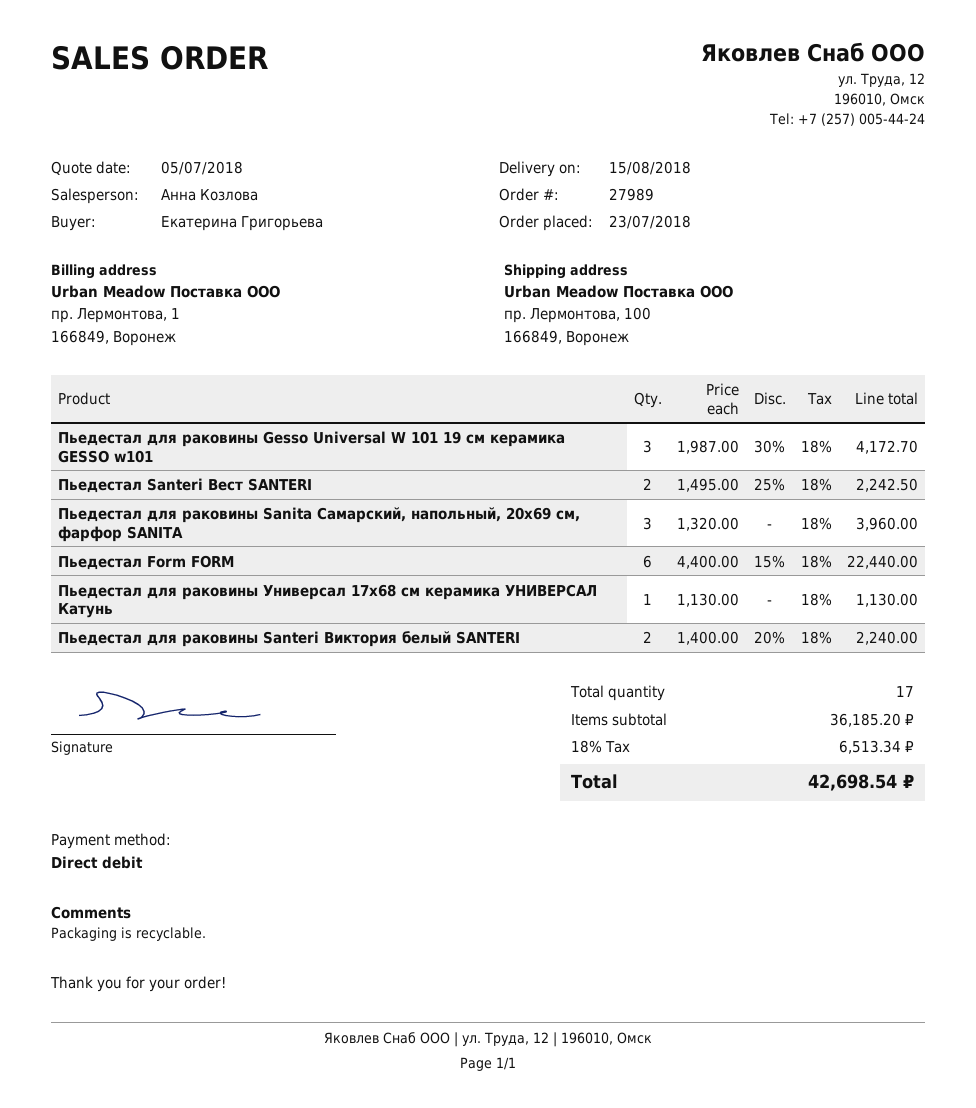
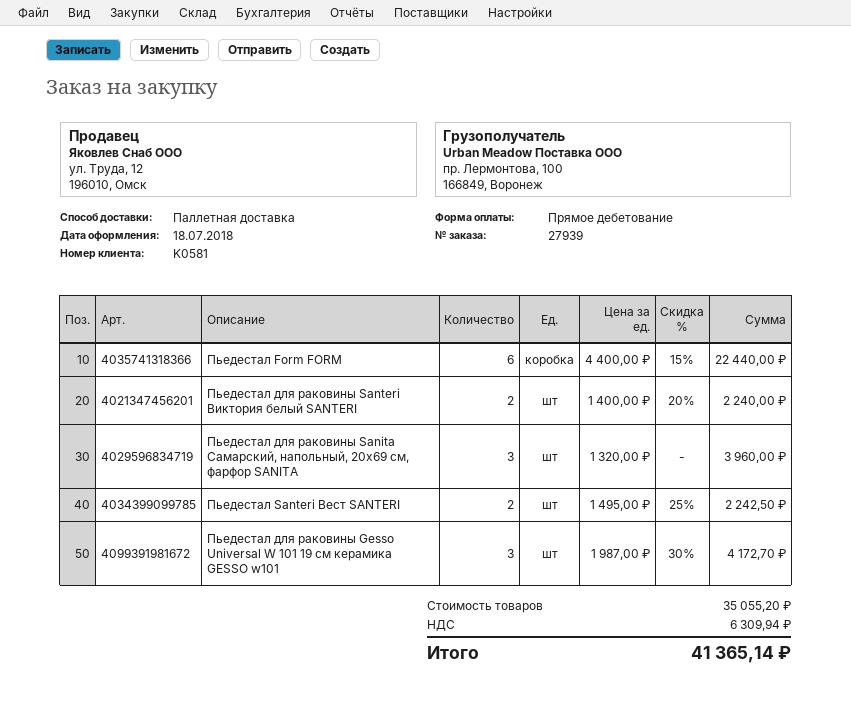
order number: 27989 -> 27939
order date: 2018-07-23 -> 2018-07-18
Пьедестал для раковины Универсал 17х68 см керамика УНИВЕРСАЛ Катунь: 1 x 1130.00 = 1130.00 -> none
subtotal: 36185.20 -> 35055.20
tax: 6513.34 -> 6309.94
total: 42698.54 -> 41365.14

